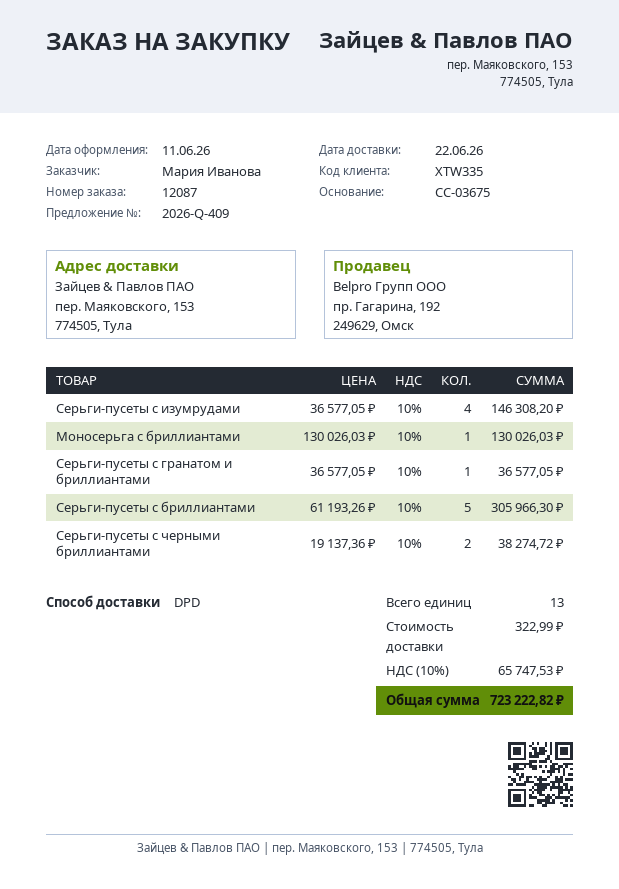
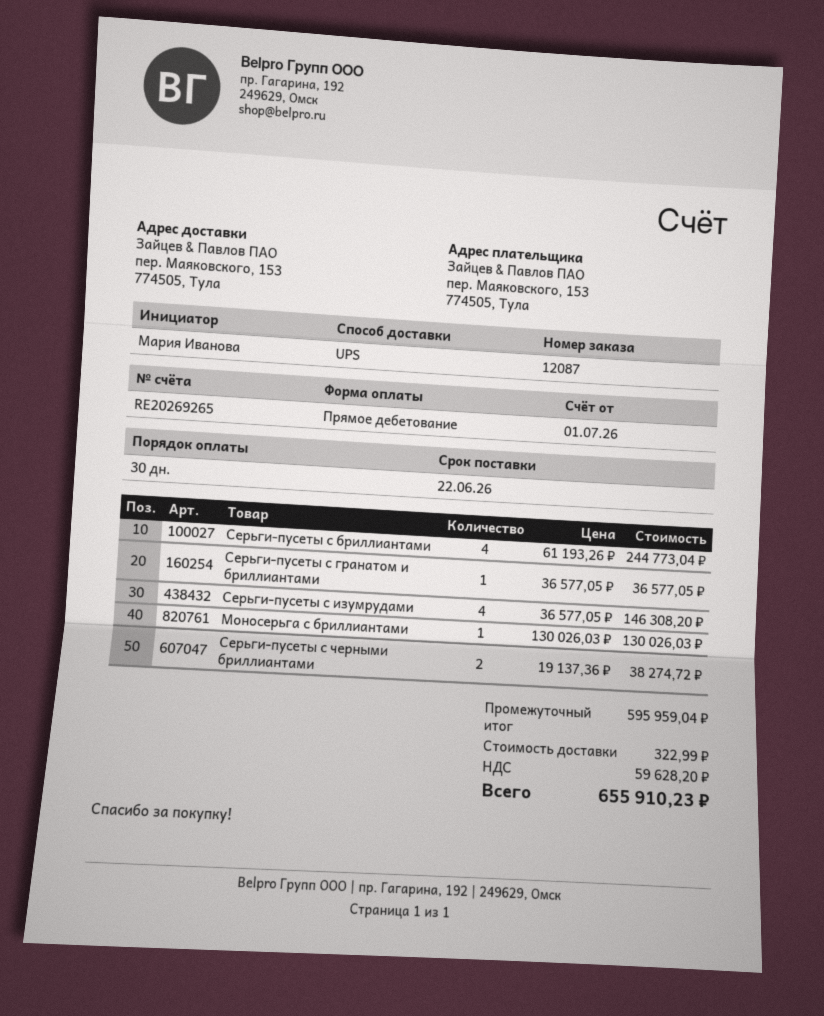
shipping method: DPD -> UPS
Серьги-пусеты с бриллиантами: 5 x 61193.26 = 305966.30 -> 4 x 61193.26 = 244773.04
tax: 65747.53 -> 59628.20
total: 723222.82 -> 655910.23

